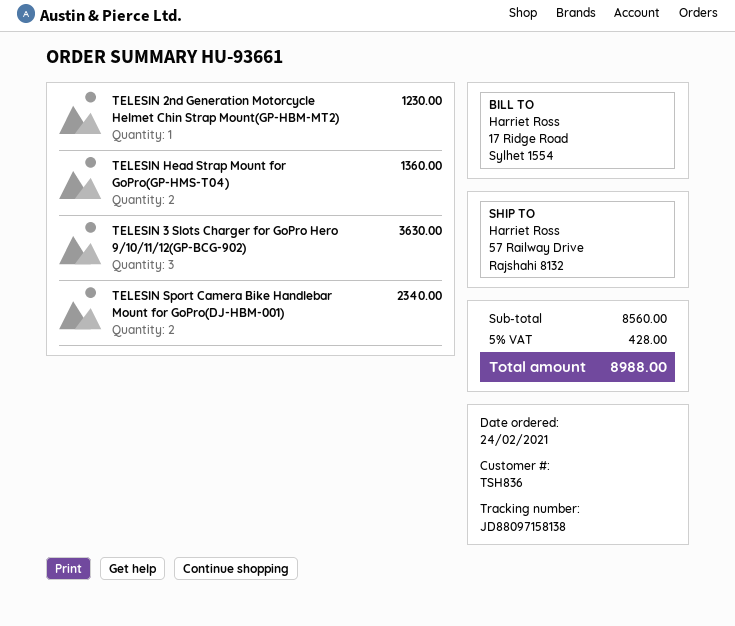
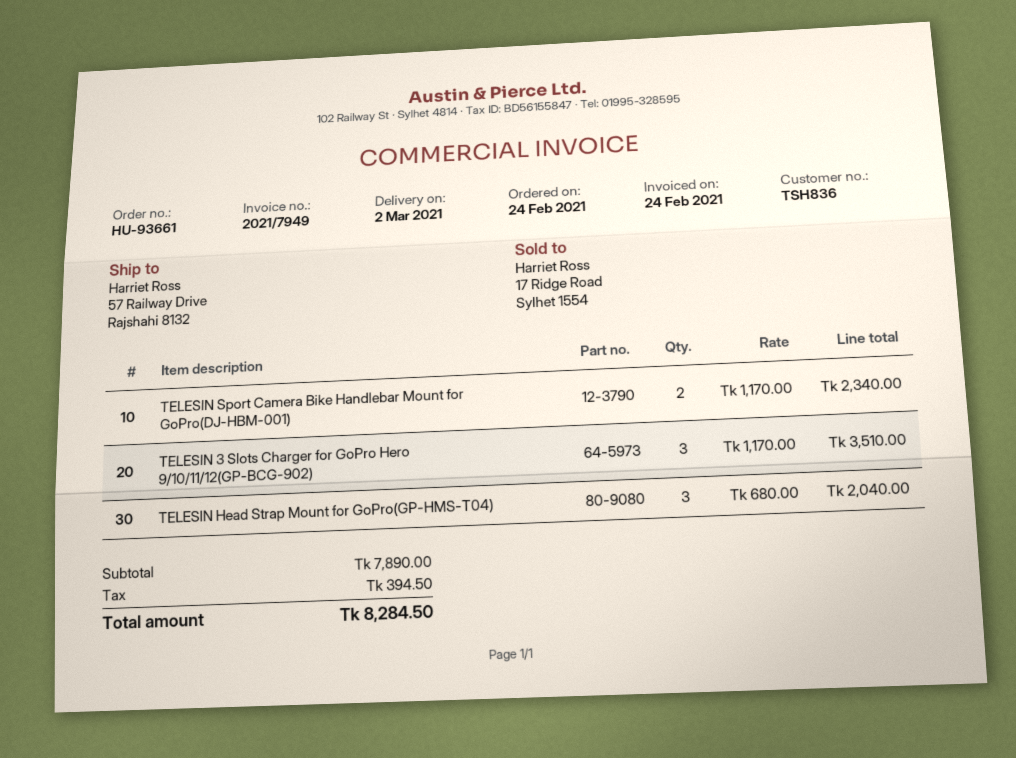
TELESIN 2nd Generation Motorcycle Helmet Chin Strap Mount(GP-HBM-MT2): 1 for 1230.00 -> none
TELESIN Head Strap Mount for GoPro(GP-HMS-T04): 2 for 1360.00 -> 3 for 2040.00
TELESIN 3 Slots Charger for GoPro Hero 9/10/11/12(GP-BCG-902): 3 for 3630.00 -> 3 for 3510.00
subtotal: 8560.00 -> 7890.00
tax: 428.00 -> 394.50
total: 8988.00 -> 8284.50

